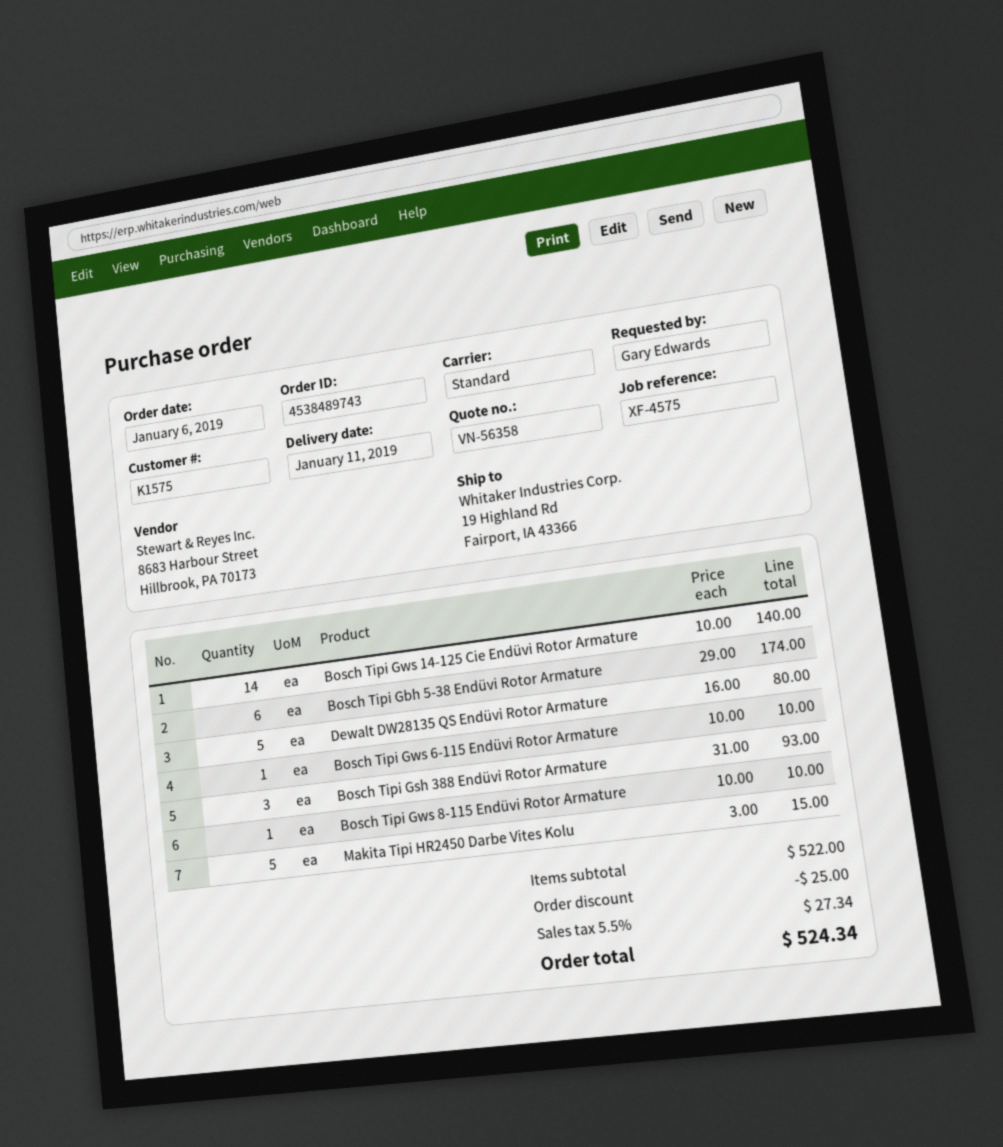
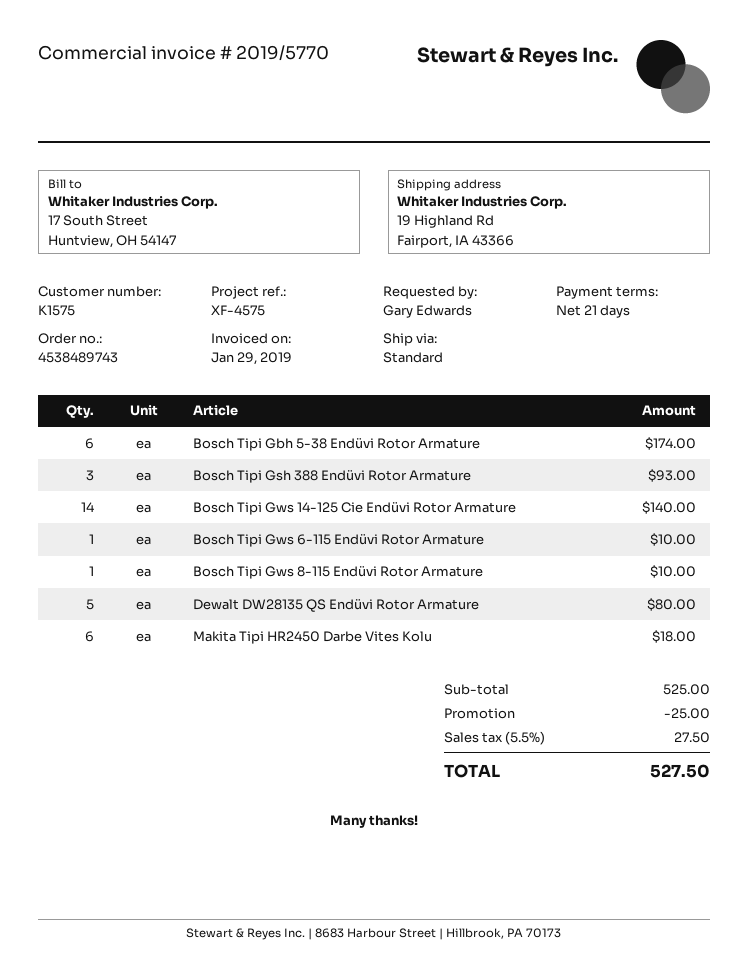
Makita Tipi HR2450 Darbe Vites Kolu: 5 for 15.00 -> 6 for 18.00
subtotal: 522.00 -> 525.00
tax: 5.5% = 27.34 -> 5.5% = 27.50
total: 524.34 -> 527.50

